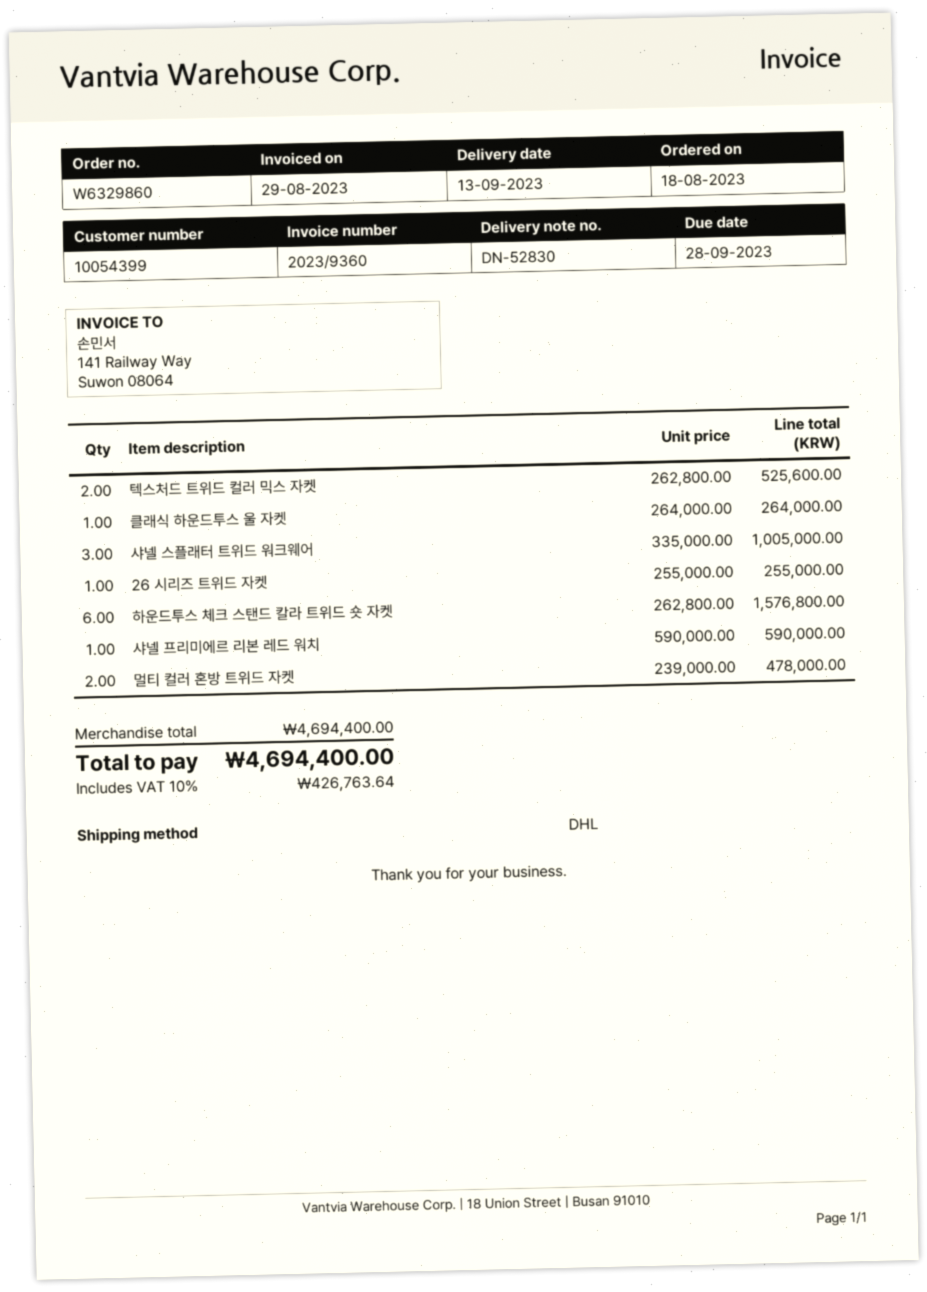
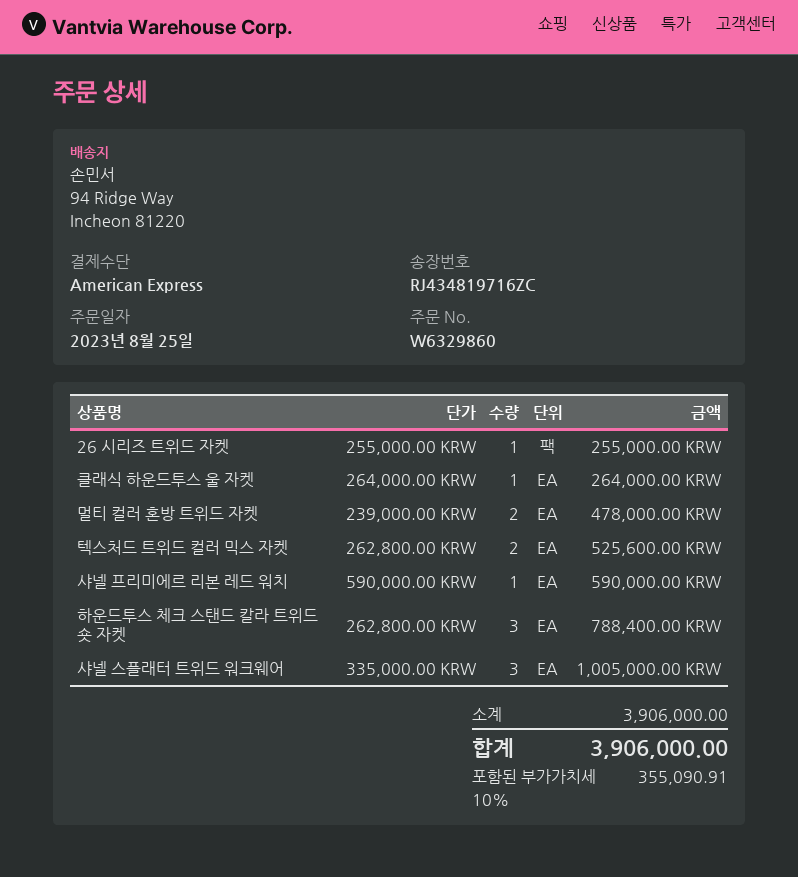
order date: 2023-08-18 -> 2023-08-25
하운드투스 체크 스탠드 칼라 트위드 숏 자켓: 6 x 262800.00 = 1576800.00 -> 3 x 262800.00 = 788400.00
subtotal: 4694400.00 -> 3906000.00
tax: 10% = 426763.64 -> 10% = 355090.91
total: 4694400.00 -> 3906000.00

